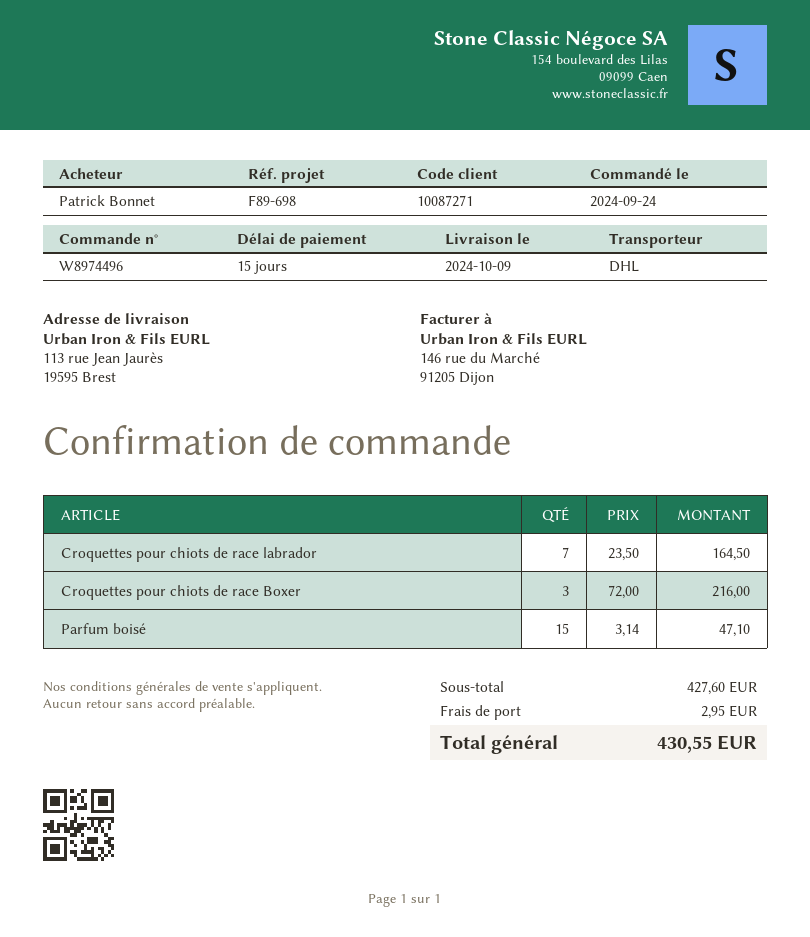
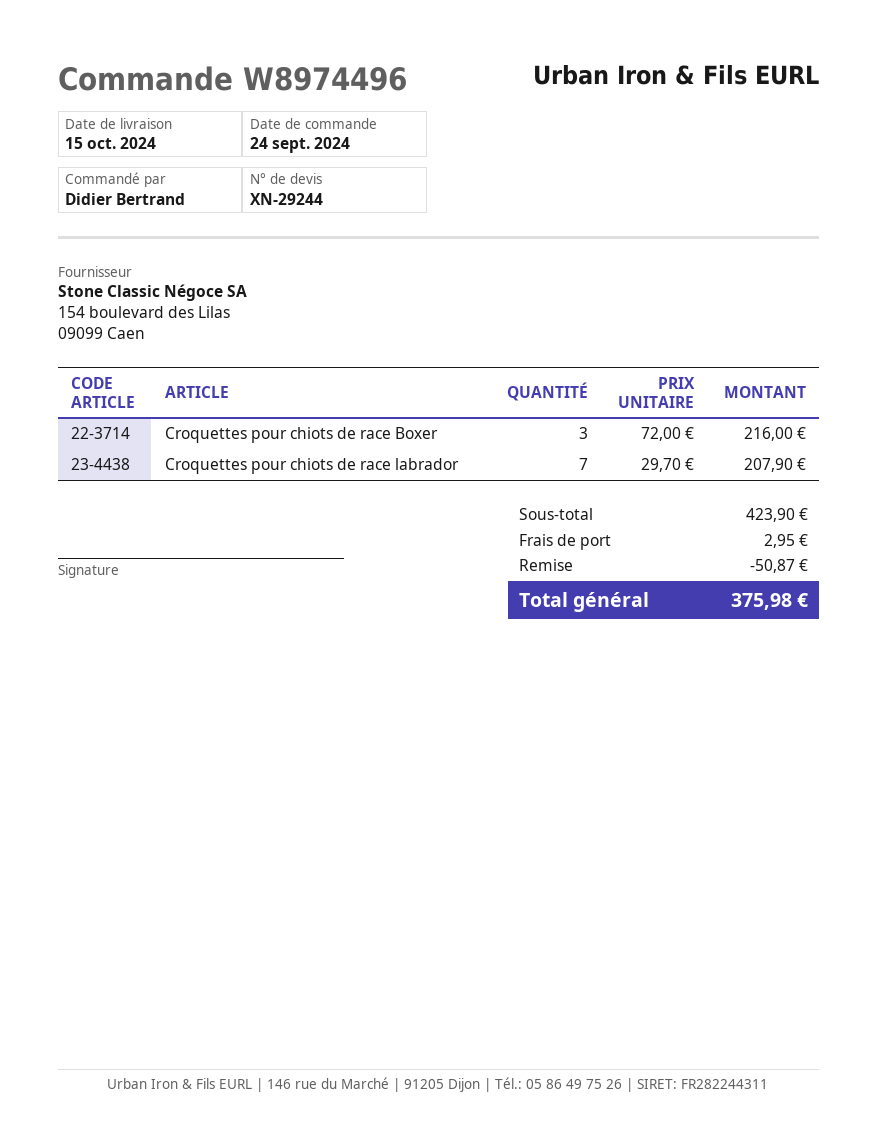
delivery date: 2024-10-09 -> 2024-10-15
ordered by: Patrick Bonnet -> Didier Bertrand
Croquettes pour chiots de race labrador: 7 x 23.50 = 164.50 -> 7 x 29.70 = 207.90
Parfum boisé: 15 x 3.14 = 47.10 -> none
subtotal: 427.60 -> 423.90
discount: none -> 50.87
total: 430.55 -> 375.98

